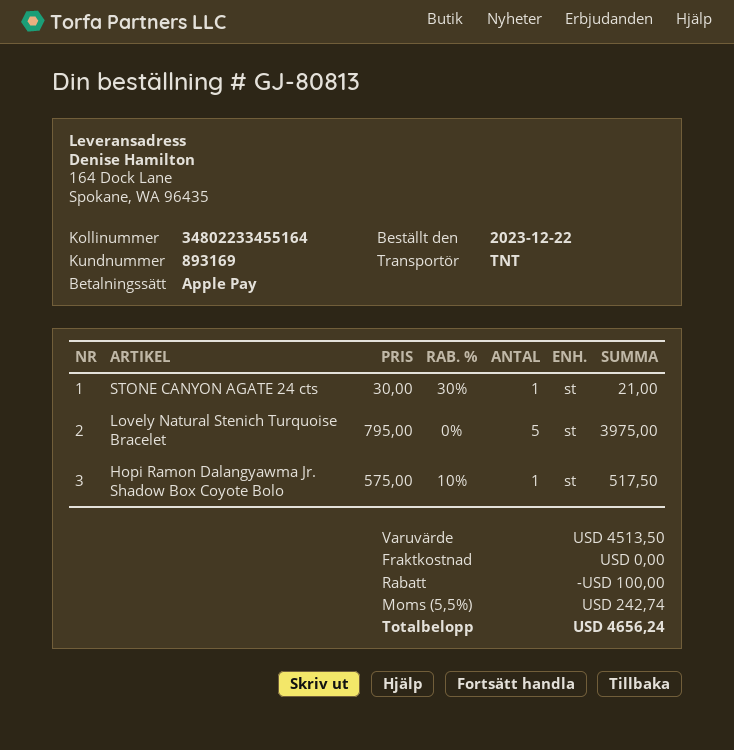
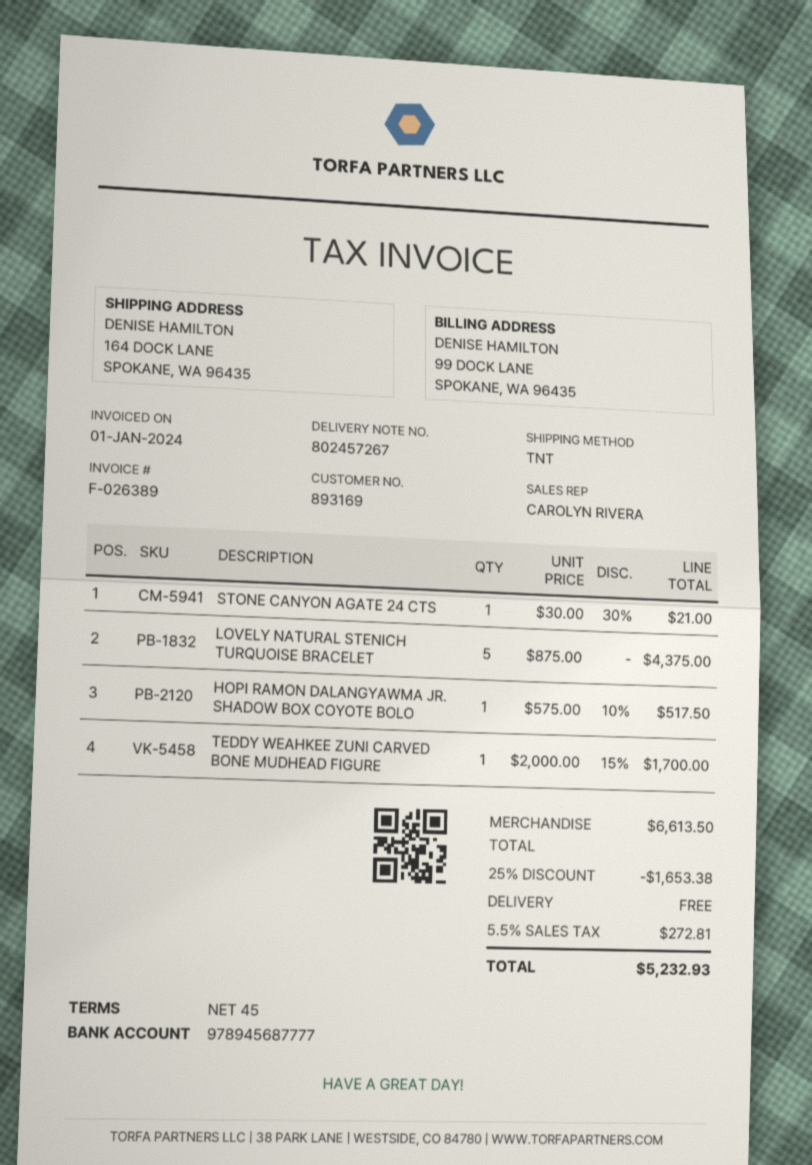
Lovely Natural Stenich Turquoise Bracelet: 5 x 795.00 = 3975.00 -> 5 x 875.00 = 4375.00
TEDDY WEAHKEE ZUNI CARVED BONE MUDHEAD FIGURE: none -> 1 x 2000.00 - 15% = 1700.00
subtotal: 4513.50 -> 6613.50
discount: 100.00 -> 1653.38
tax: 5.5% = 242.74 -> 5.5% = 272.81
total: 4656.24 -> 5232.93

